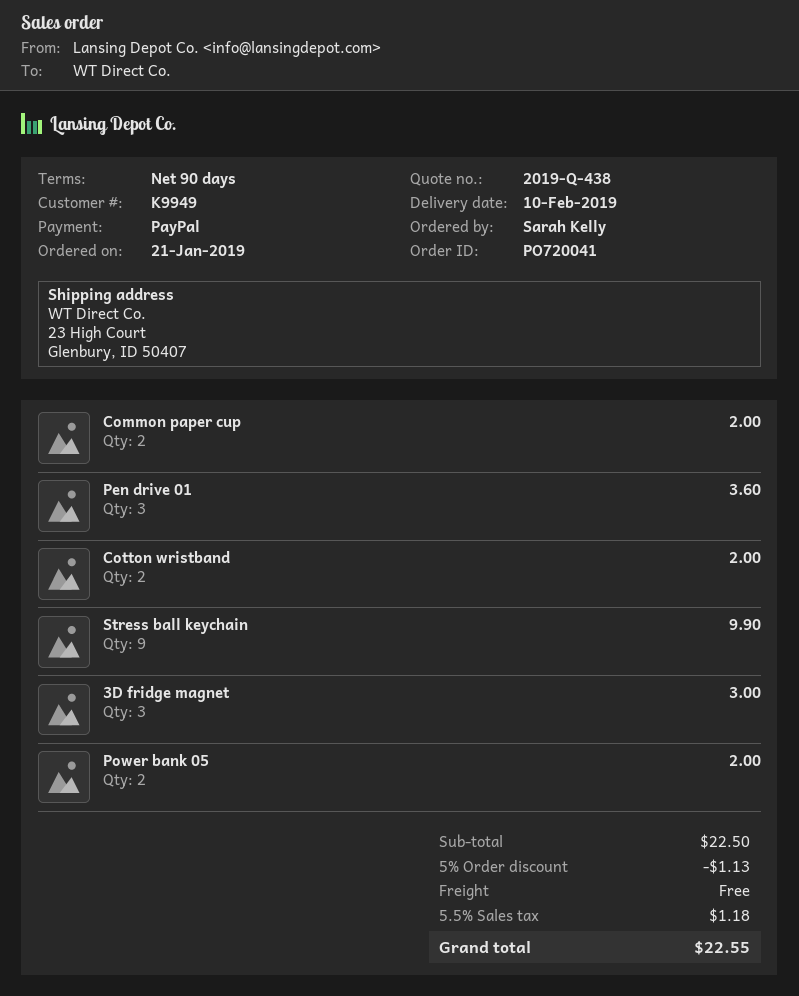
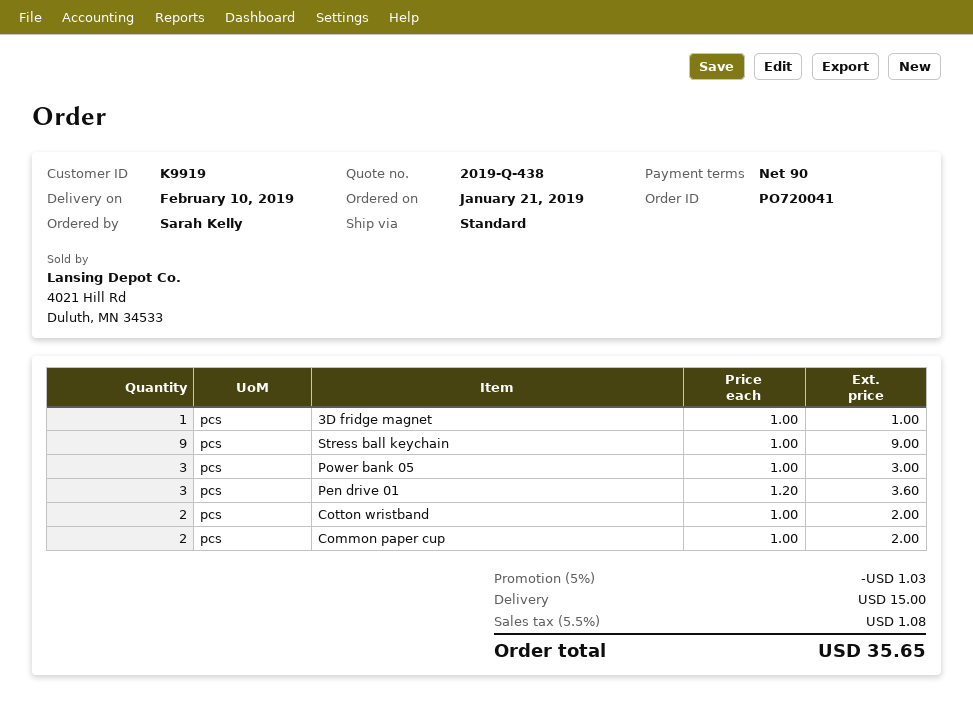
customer number: K9949 -> K9919
Stress ball keychain: 9 for 9.90 -> 9 for 9.00
3D fridge magnet: 3 for 3.00 -> 1 for 1.00
Power bank 05: 2 for 2.00 -> 3 for 3.00
discount: 5% = 1.13 -> 5% = 1.03
shipping: 0.00 -> 15.00
tax: 5.5% = 1.18 -> 5.5% = 1.08
total: 22.55 -> 35.65

